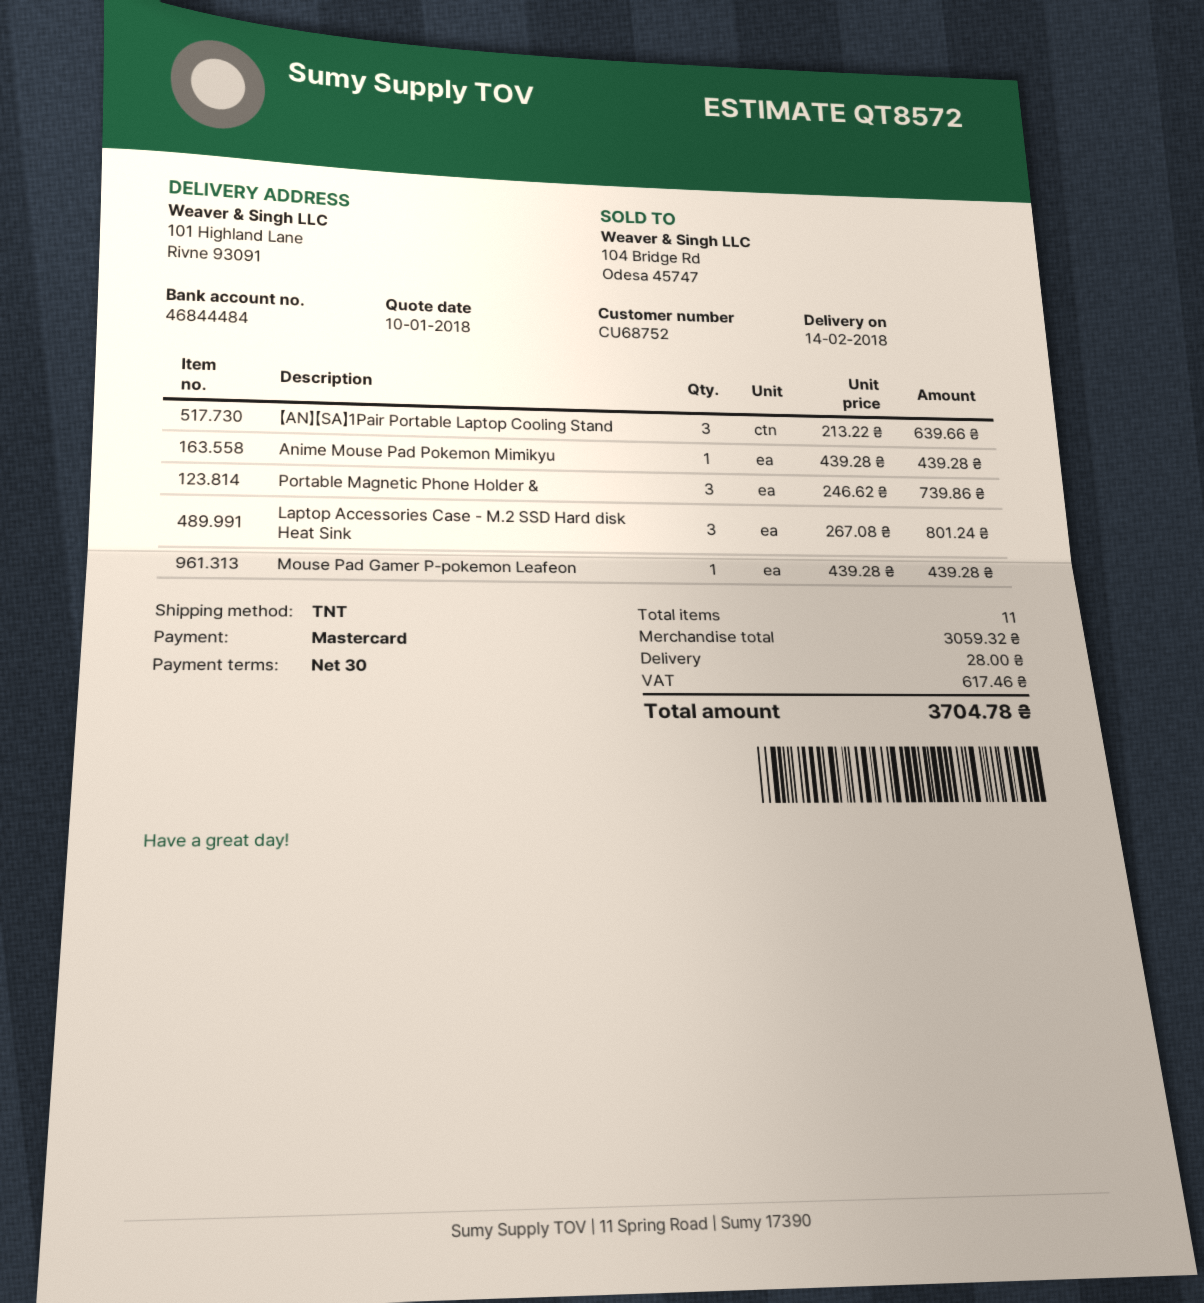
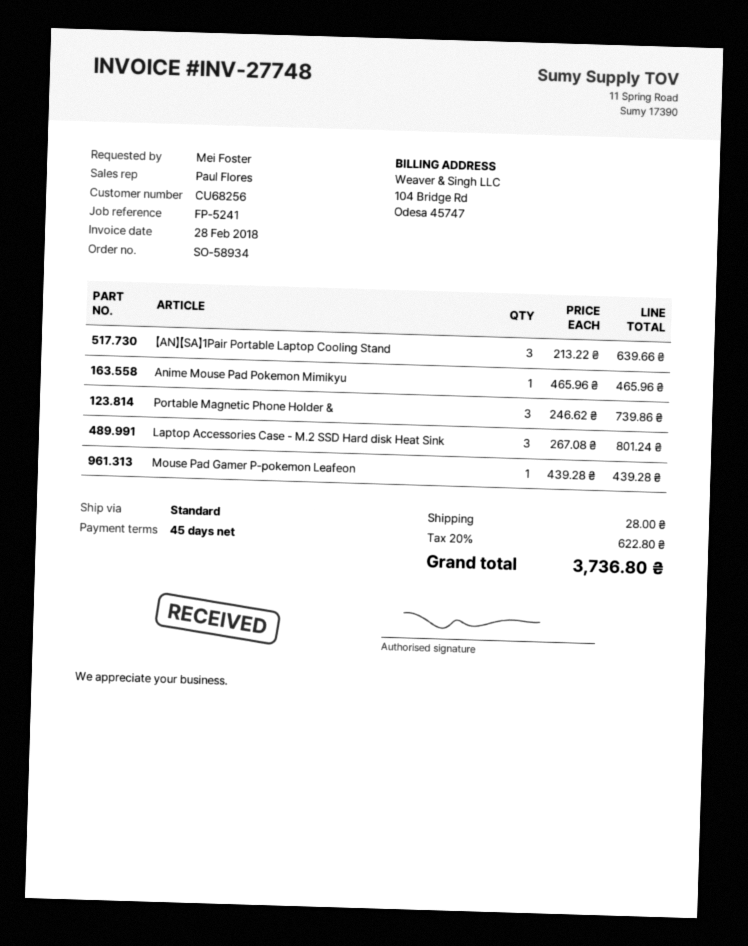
payment terms: 30 days -> 45 days
customer number: CU68752 -> CU68256
shipping method: TNT -> standard
Anime Mouse Pad Pokemon Mimikyu: 1 x 439.28 = 439.28 -> 1 x 465.96 = 465.96
tax: 617.46 -> 622.80
total: 3704.78 -> 3736.80

